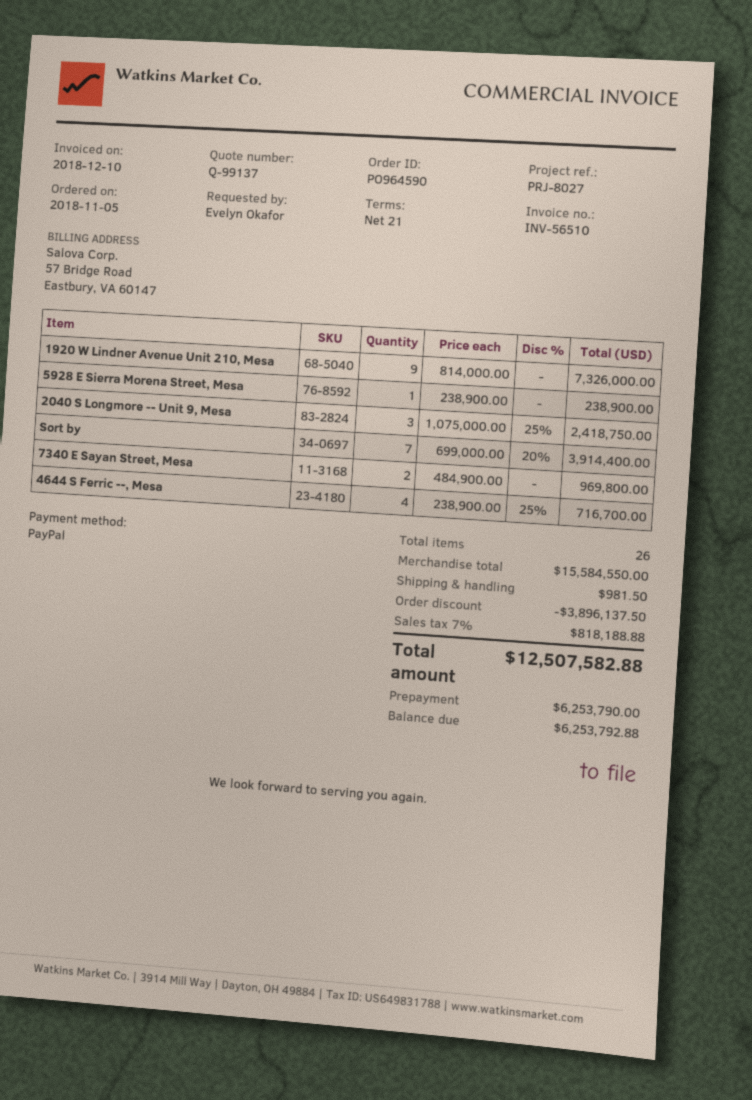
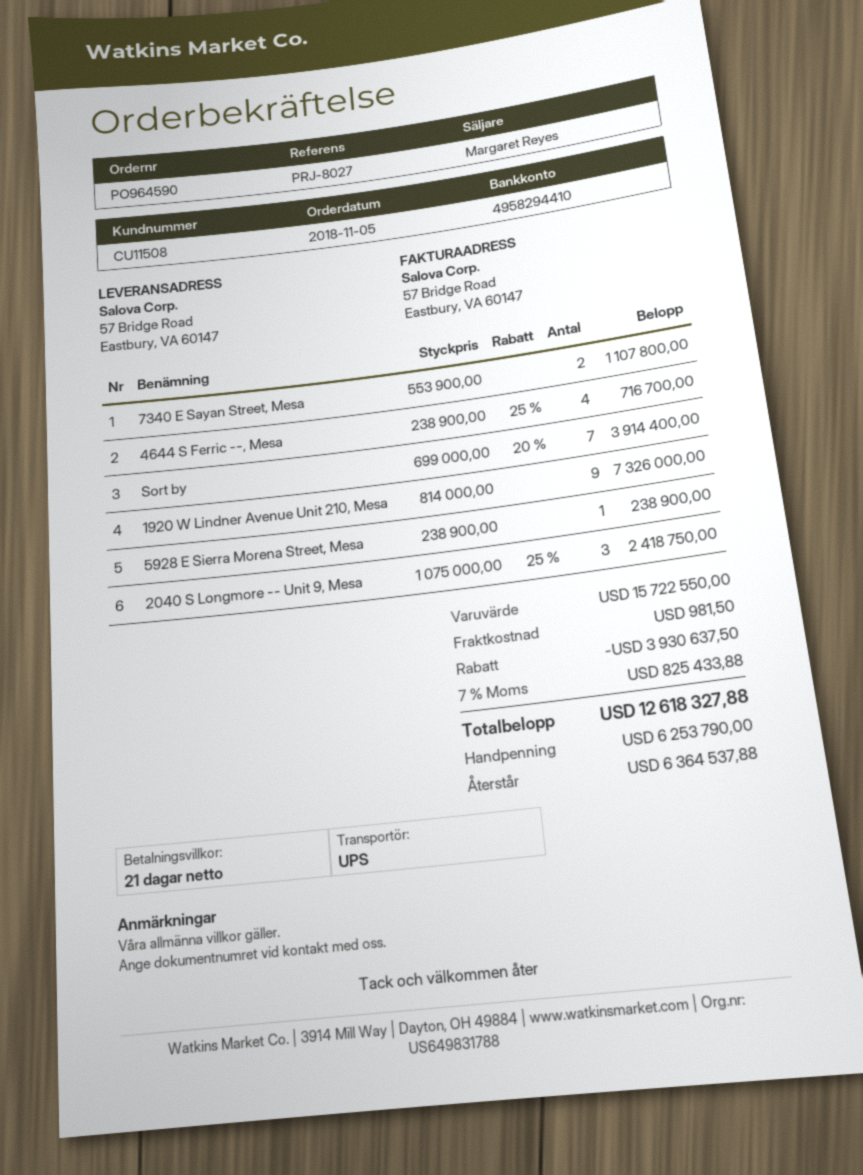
7340 E Sayan Street, Mesa: 2 x 484900.00 = 969800.00 -> 2 x 553900.00 = 1107800.00
subtotal: 15584550.00 -> 15722550.00
discount: 3896137.50 -> 3930637.50
tax: 7% = 818188.88 -> 7% = 825433.88
total: 12507582.88 -> 12618327.88
balance: 6253792.88 -> 6364537.88

